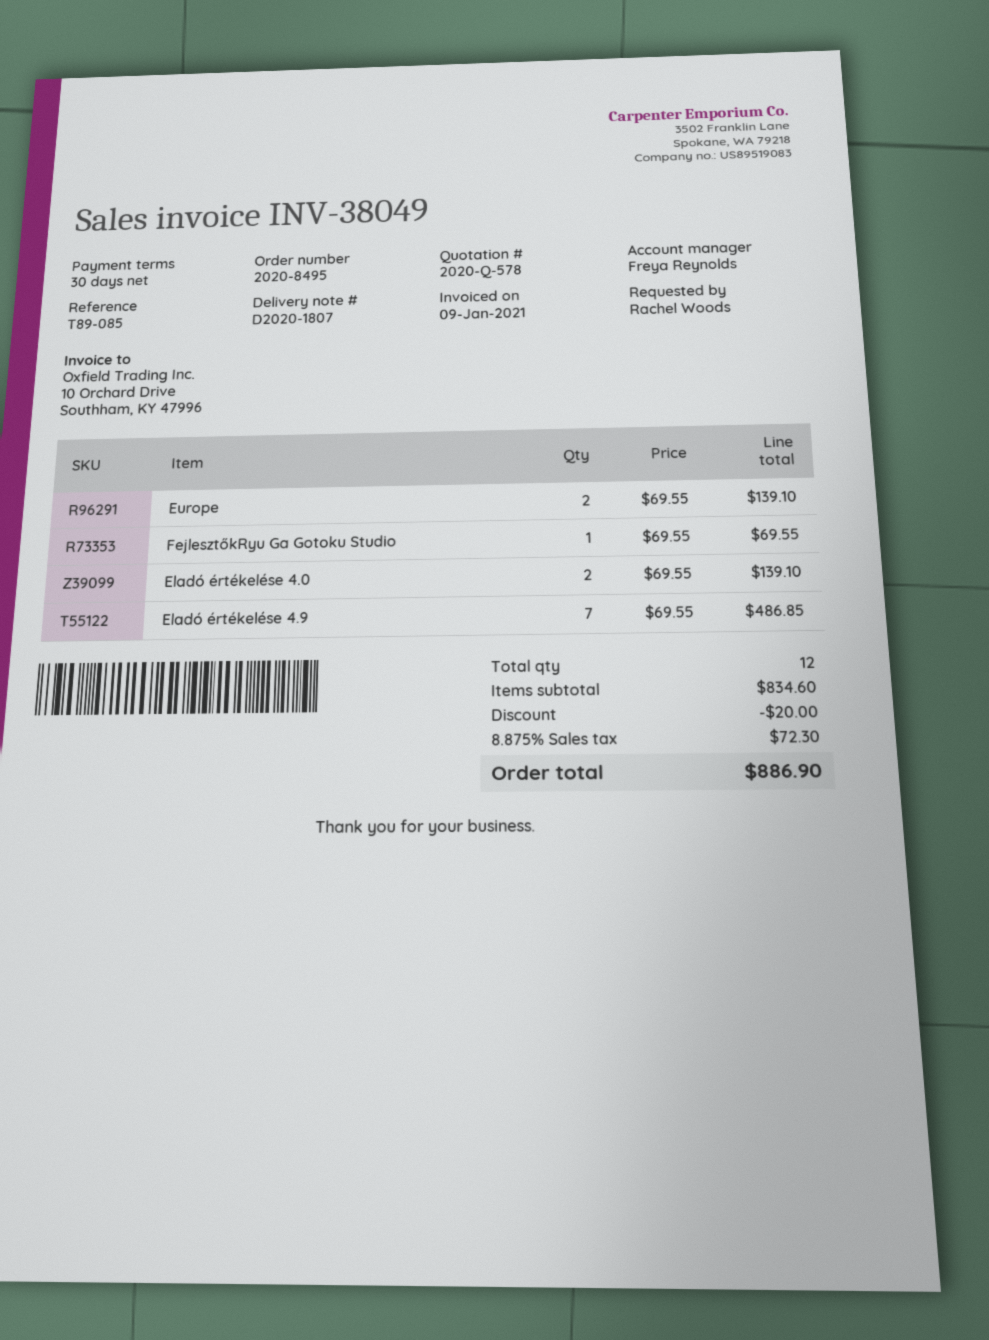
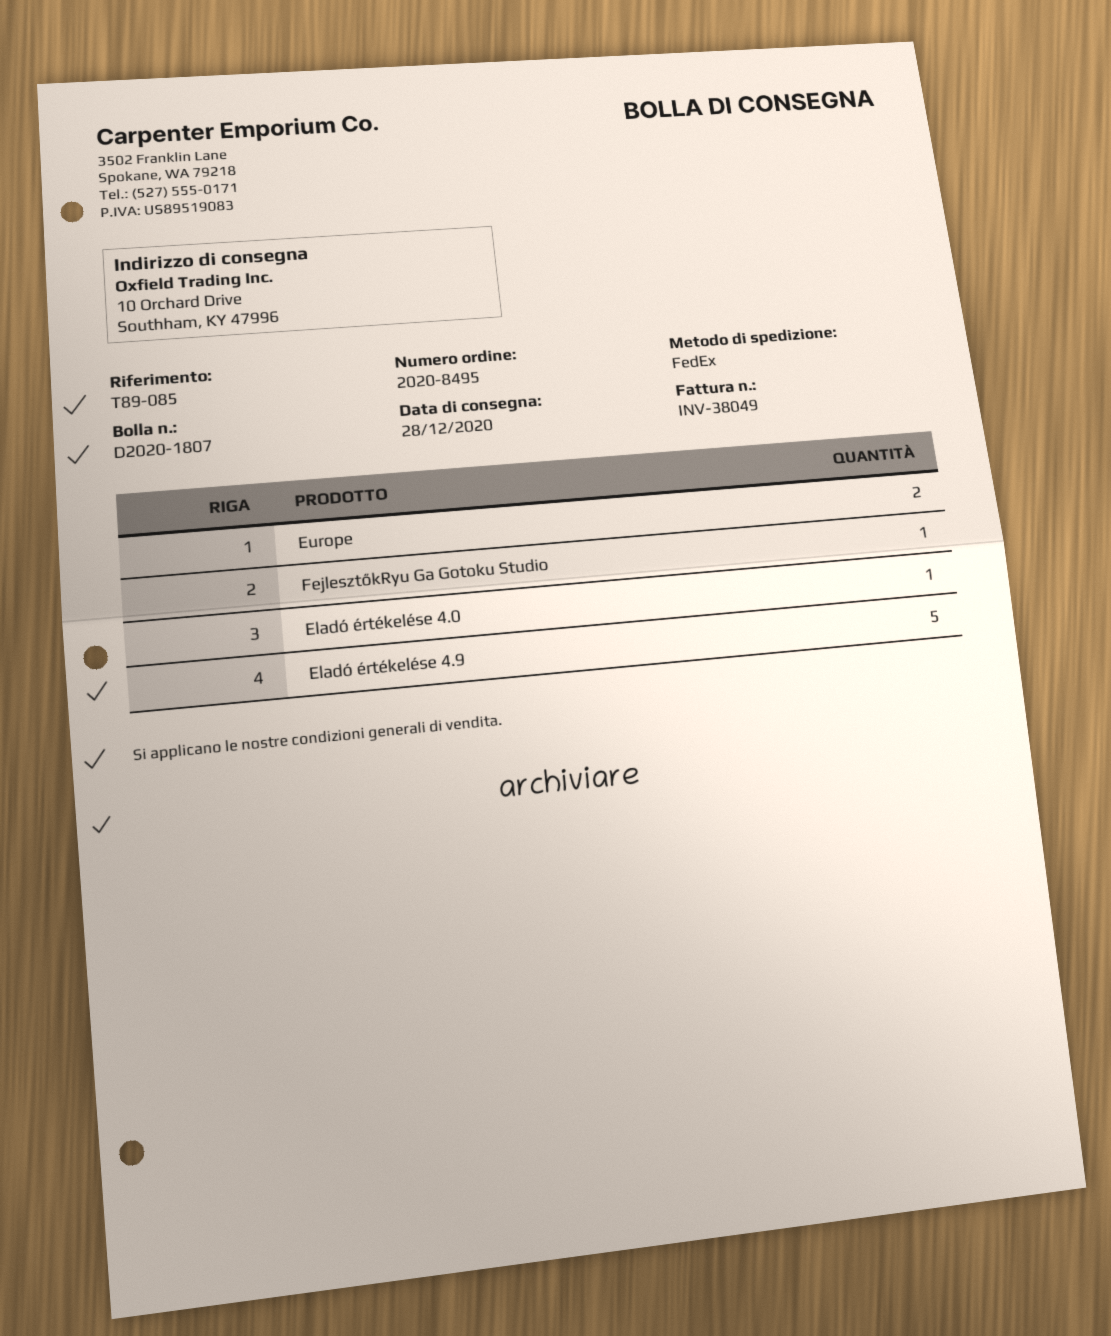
Eladó értékelése 4.0: 2 -> 1
Eladó értékelése 4.9: 7 -> 5

